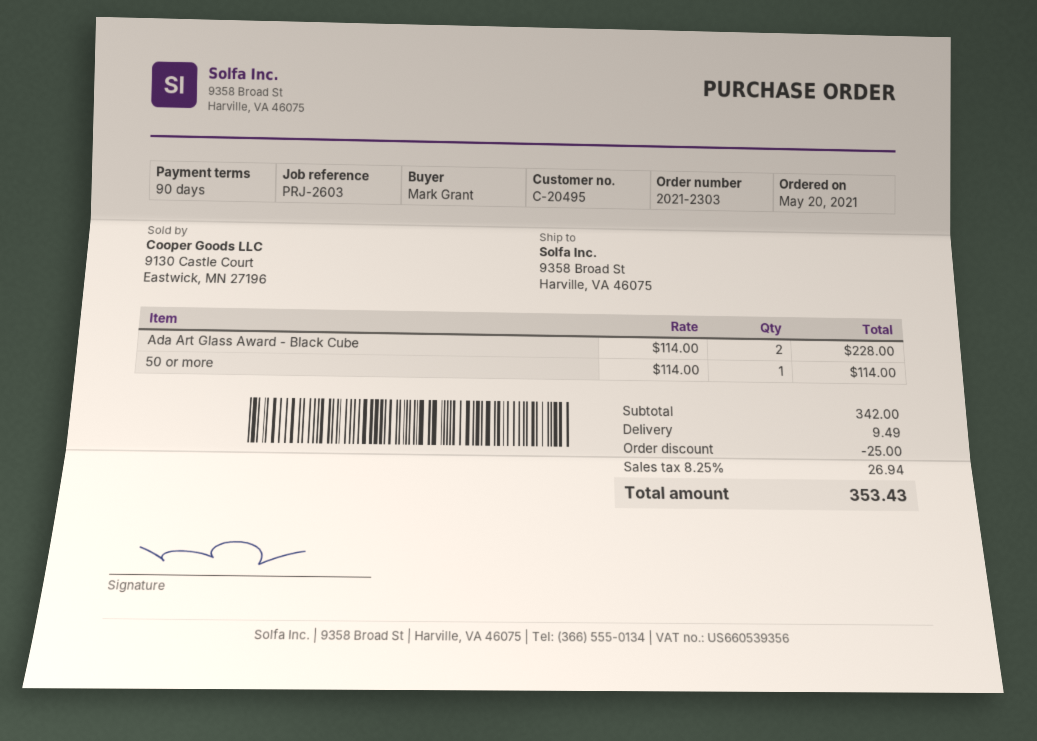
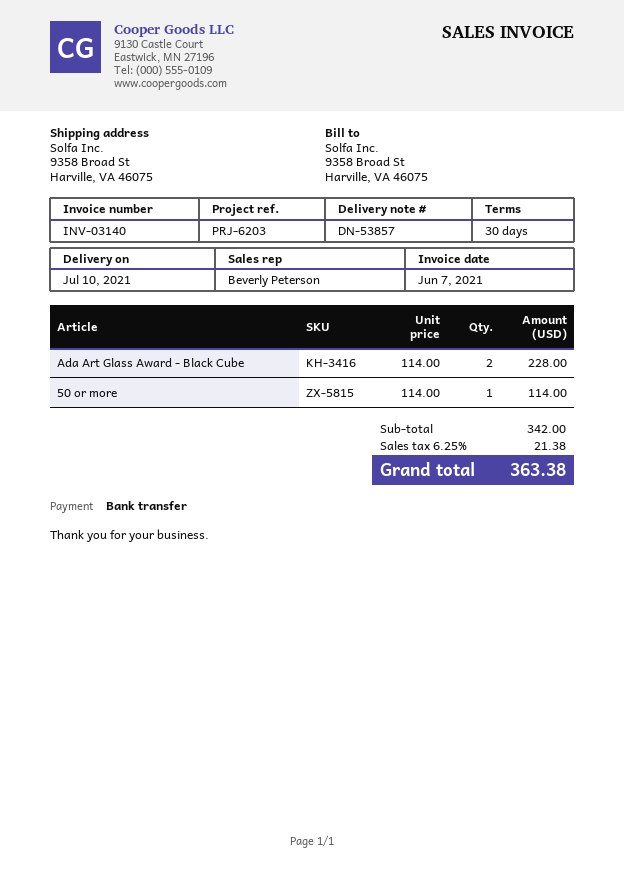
payment terms: 90 days -> 30 days
reference: PRJ-2603 -> PRJ-6203
discount: 25.00 -> none
shipping: 9.49 -> none
tax: 8.25% = 26.94 -> 6.25% = 21.38
total: 353.43 -> 363.38

